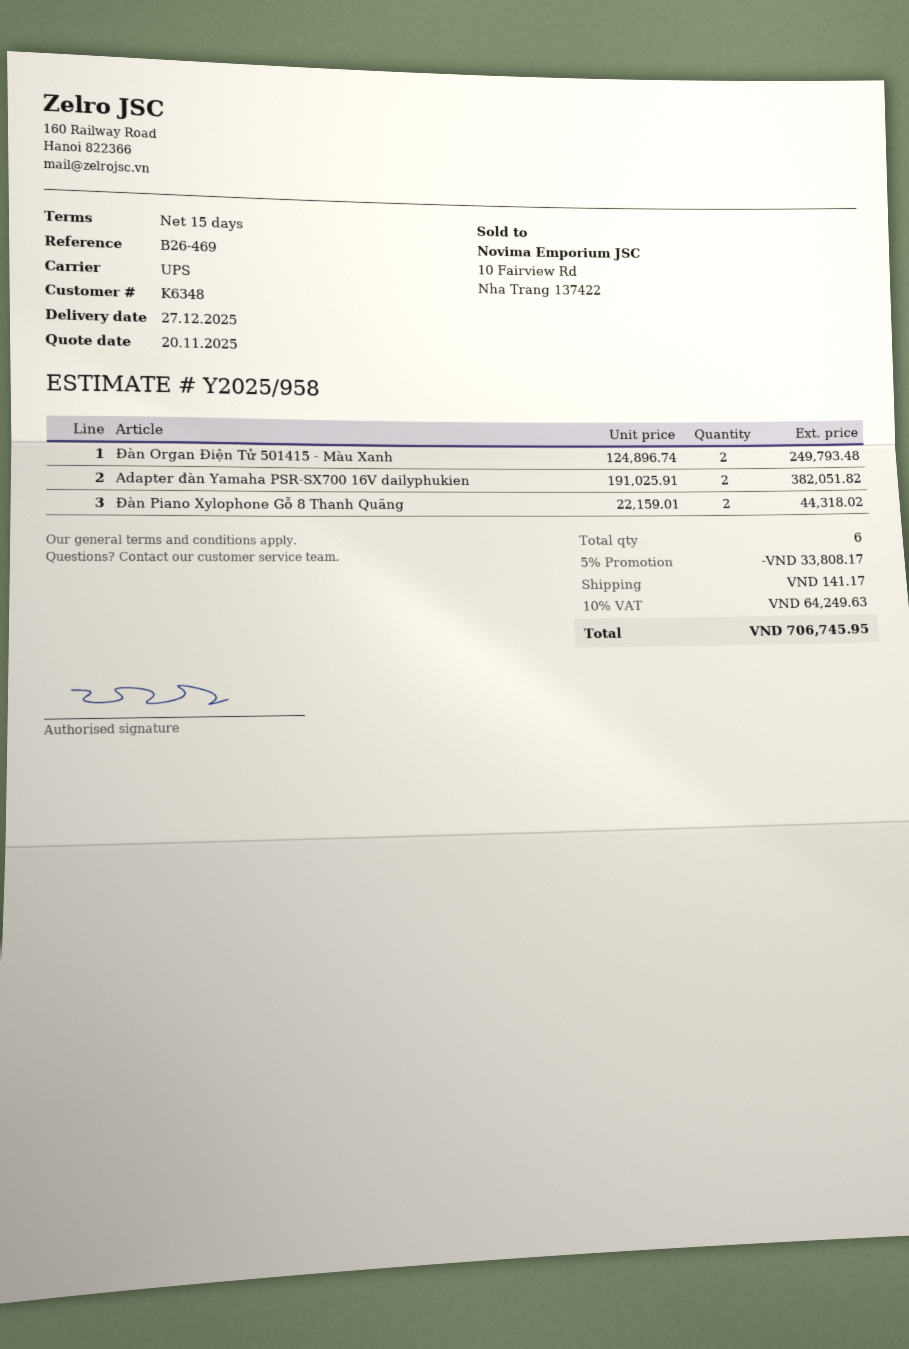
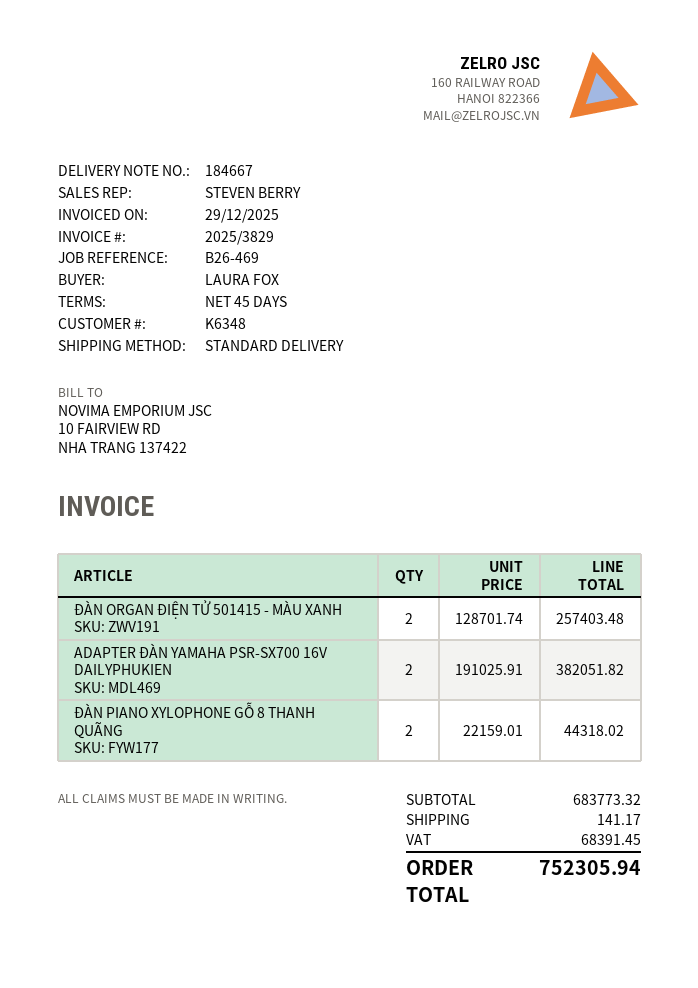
payment terms: 15 days -> 45 days
shipping method: UPS -> standard
Đàn Organ Điện Tử 501415 - Màu Xanh: 2 x 124896.74 = 249793.48 -> 2 x 128701.74 = 257403.48
discount: 5% = 33808.17 -> none
tax: 64249.63 -> 68391.45
total: 706745.95 -> 752305.94

